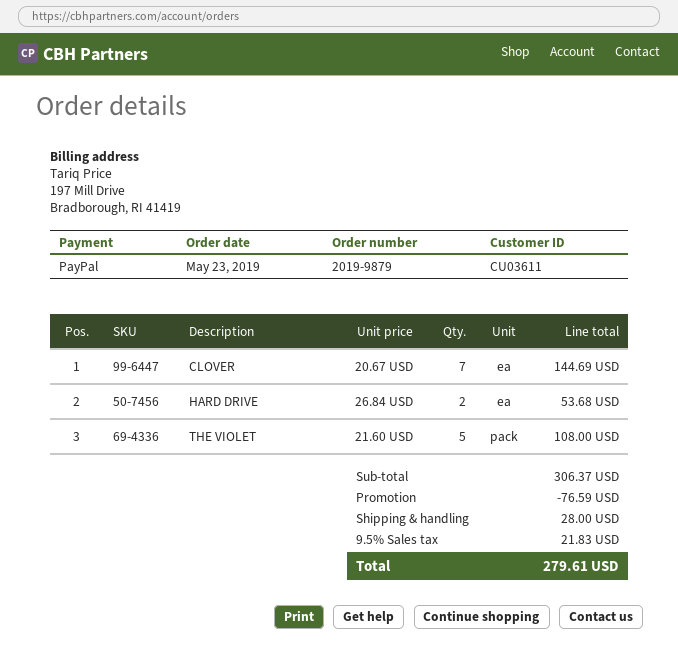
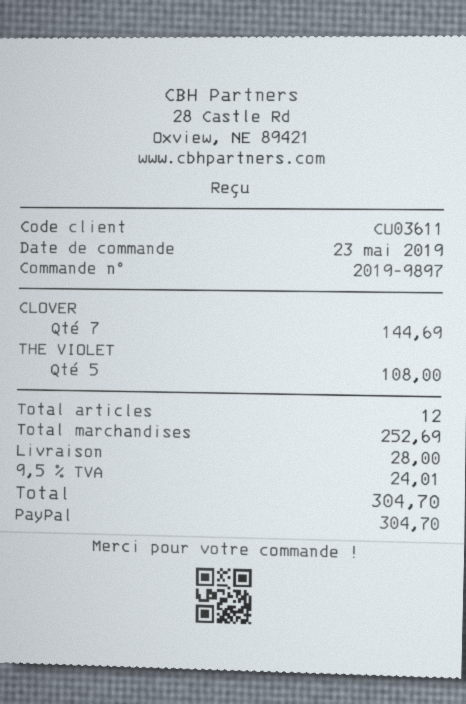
order number: 2019-9879 -> 2019-9897
HARD DRIVE: 2 for 53.68 -> none
subtotal: 306.37 -> 252.69
discount: 76.59 -> none
tax: 9.5% = 21.83 -> 9.5% = 24.01
total: 279.61 -> 304.70

